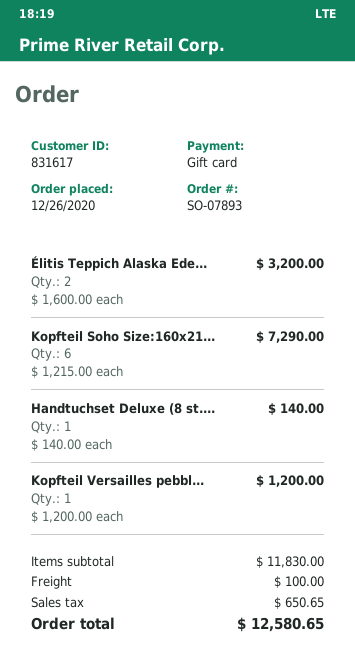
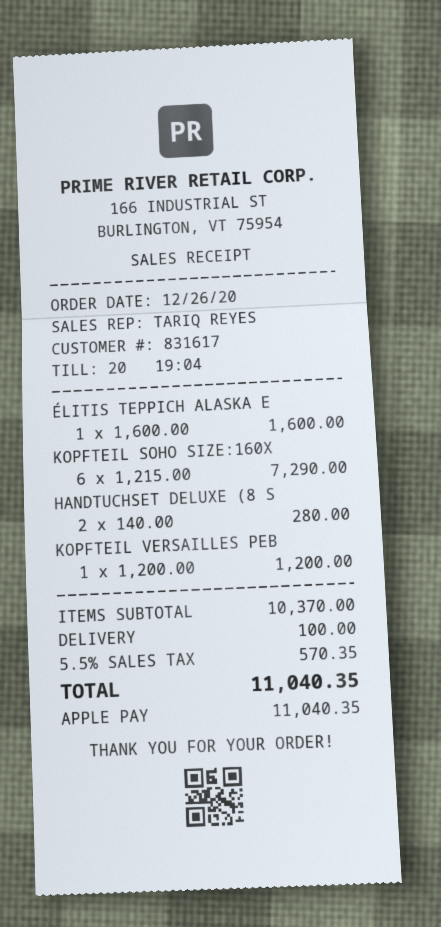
payment method: gift card -> Apple Pay
Élitis Teppich Alaska Ede...: 2 x 1600.00 = 3200.00 -> 1 x 1600.00 = 1600.00
Handtuchset Deluxe (8 st....: 1 x 140.00 = 140.00 -> 2 x 140.00 = 280.00
subtotal: 11830.00 -> 10370.00
tax: 650.65 -> 570.35
total: 12580.65 -> 11040.35

